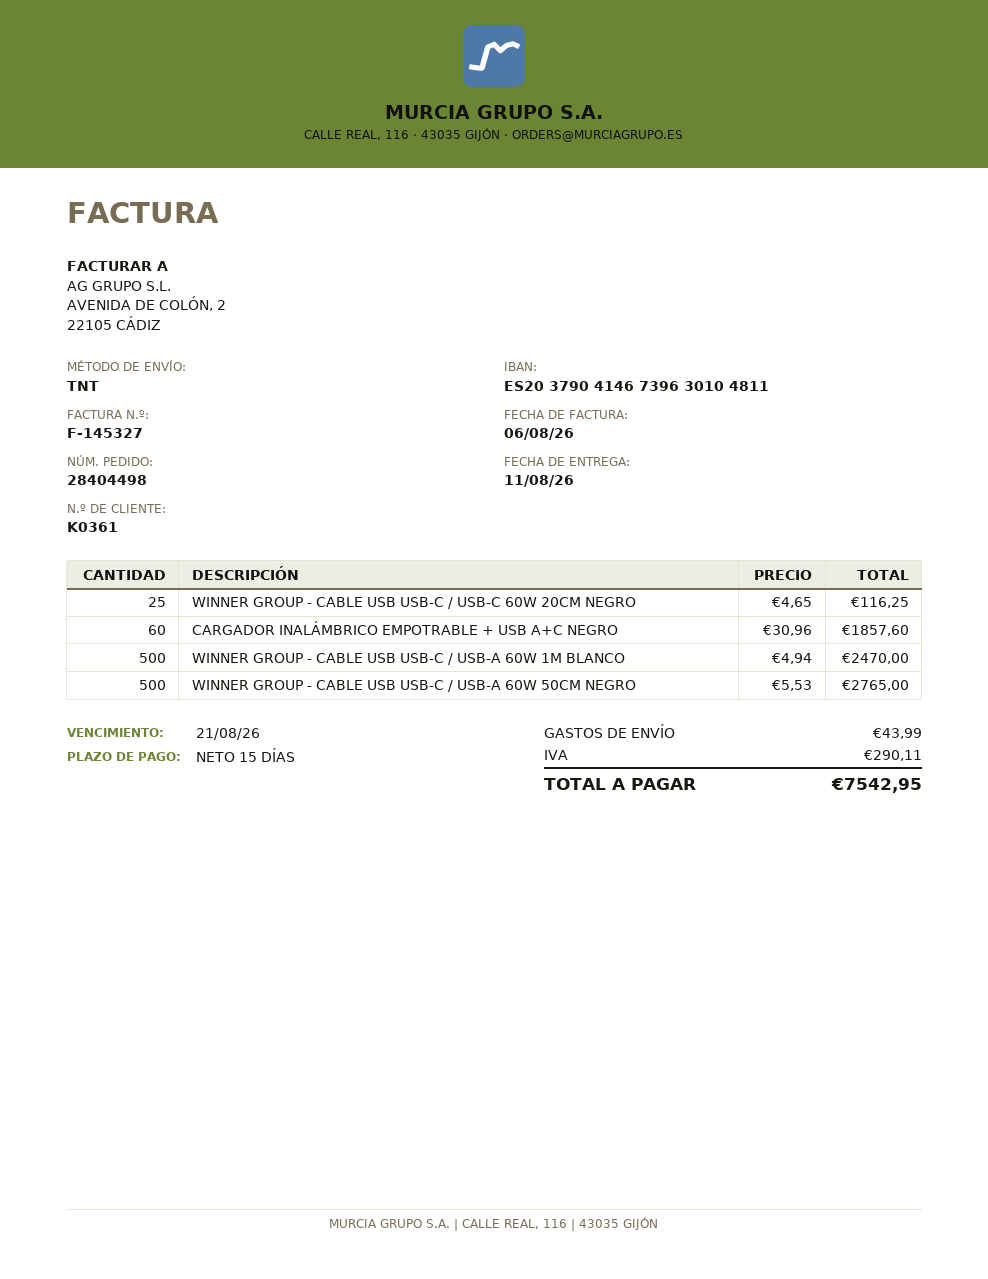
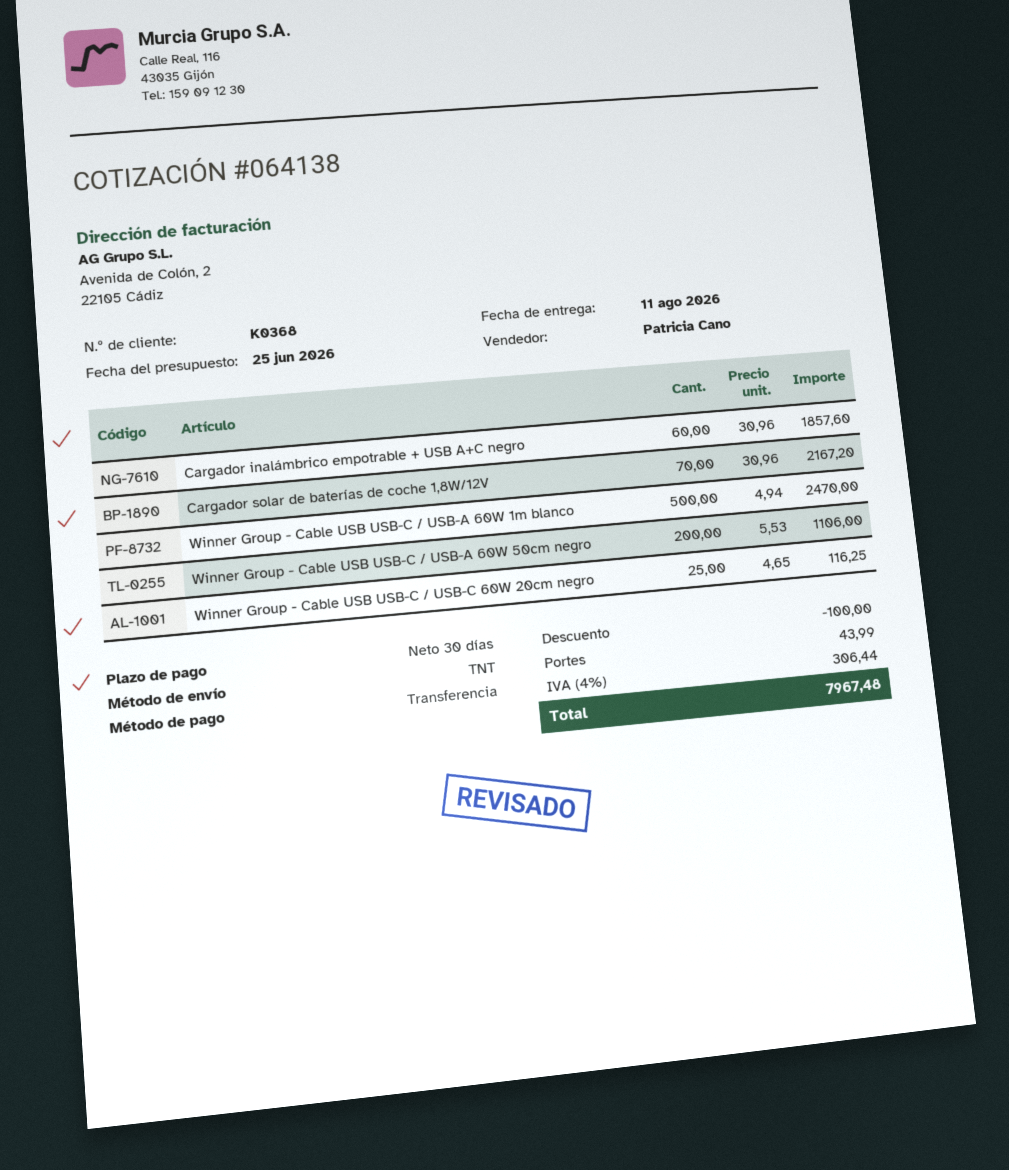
payment terms: 15 days -> 30 days
customer number: K0361 -> K0368
WINNER GROUP - CABLE USB USB-C / USB-A 60W 50CM NEGRO: 500 x 5.53 = 2765.00 -> 200 x 5.53 = 1106.00
Cargador solar de baterías de coche 1,8W/12V: none -> 70 x 30.96 = 2167.20
discount: none -> 100.00
tax: 290.11 -> 306.44
total: 7542.95 -> 7967.48

